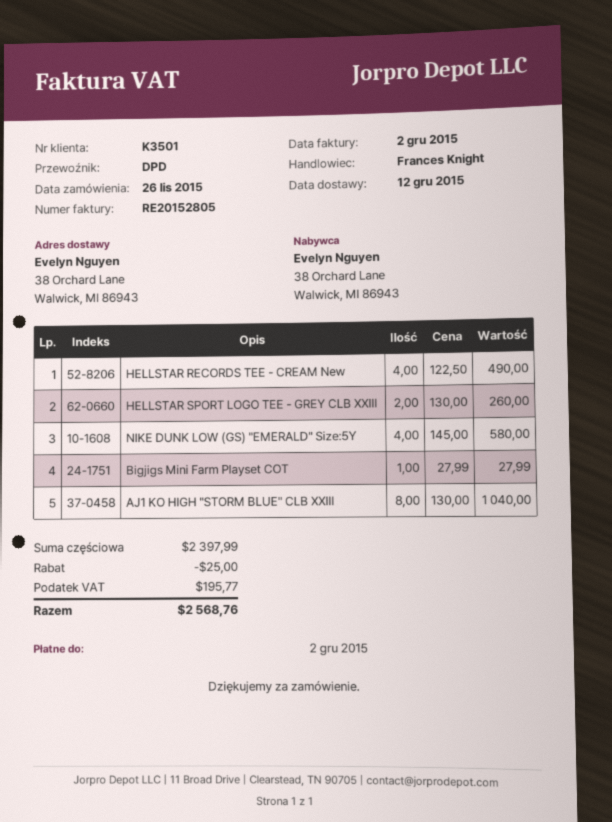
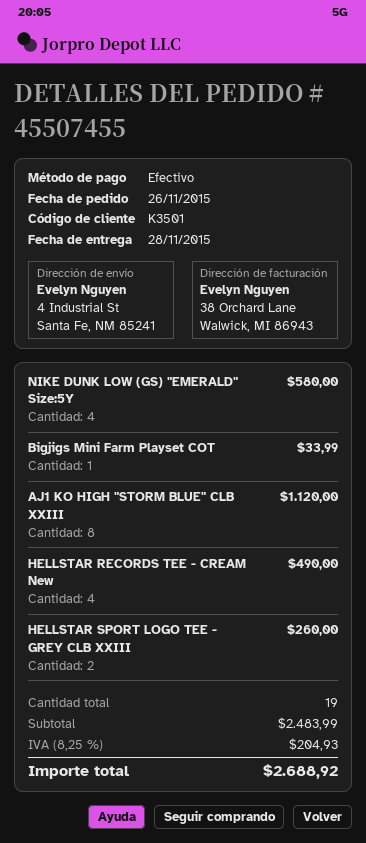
delivery date: 2015-12-12 -> 2015-11-28
ship to: 38 Orchard Lane, Walwick, MI 86943 -> 4 Industrial St, Santa Fe, NM 85241
Bigjigs Mini Farm Playset COT: 1 for 27.99 -> 1 for 33.99
AJ1 KO HIGH "STORM BLUE" CLB XXIII: 8 for 1040.00 -> 8 for 1120.00
subtotal: 2397.99 -> 2483.99
discount: 25.00 -> none
tax: 195.77 -> 204.93
total: 2568.76 -> 2688.92

